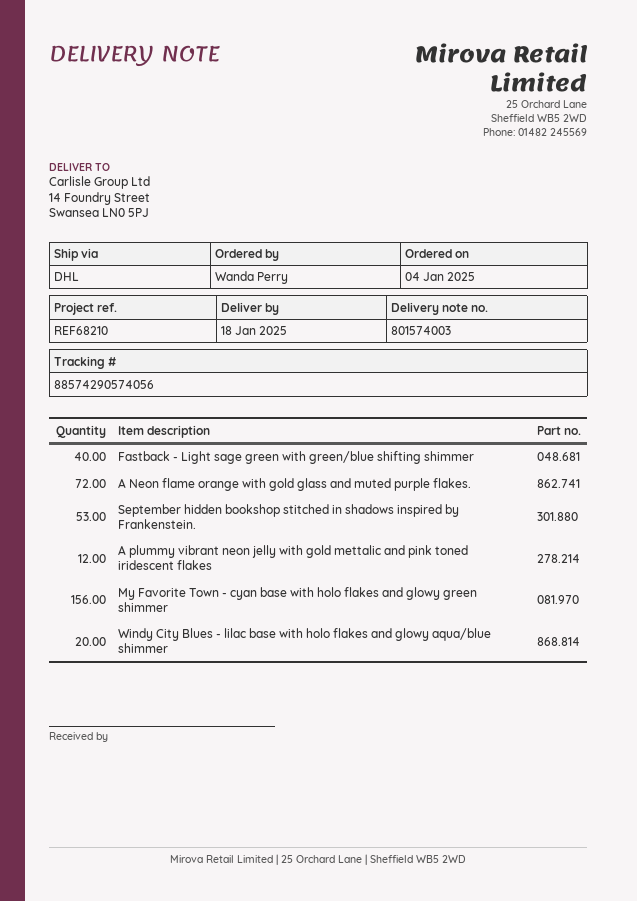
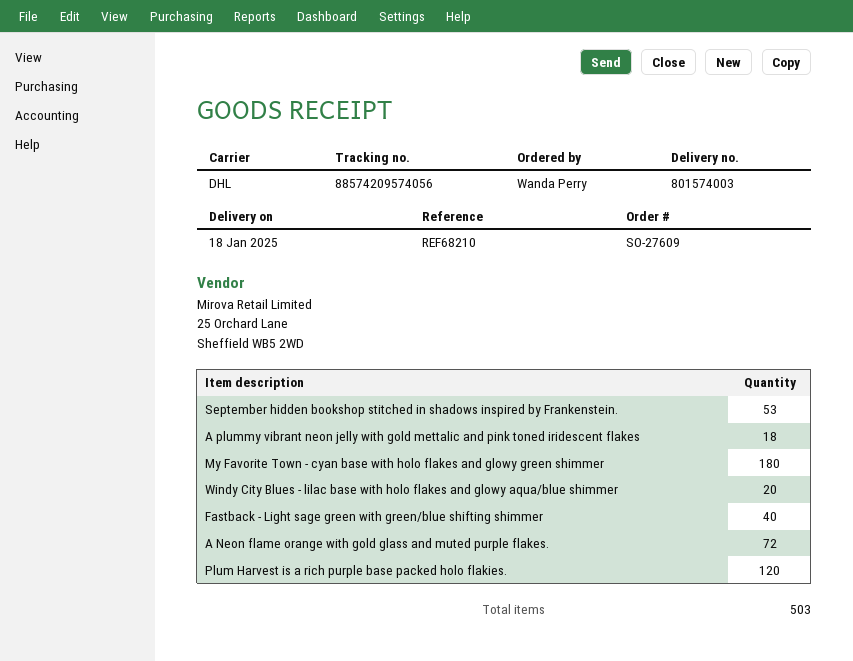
tracking number: 88574290574056 -> 88574209574056
A plummy vibrant neon jelly with gold mettalic and pink toned iridescent flakes: 12 -> 18
My Favorite Town - cyan base with holo flakes and glowy green shimmer: 156 -> 180
Plum Harvest is a rich purple base packed holo flakies.: none -> 120

